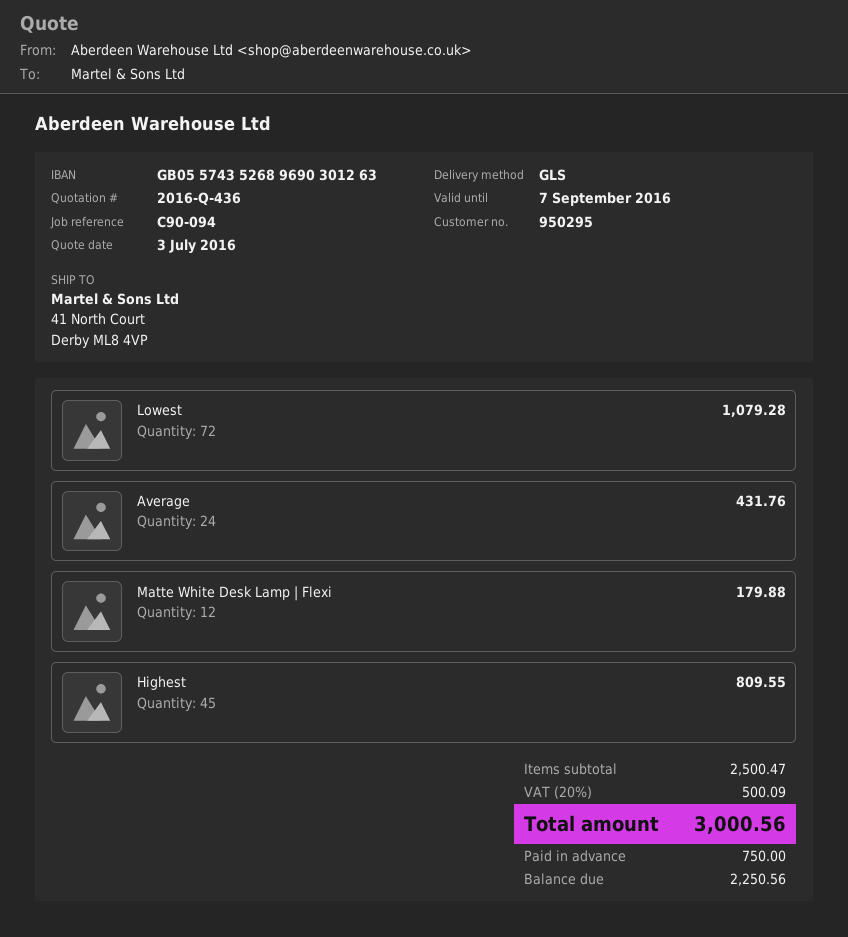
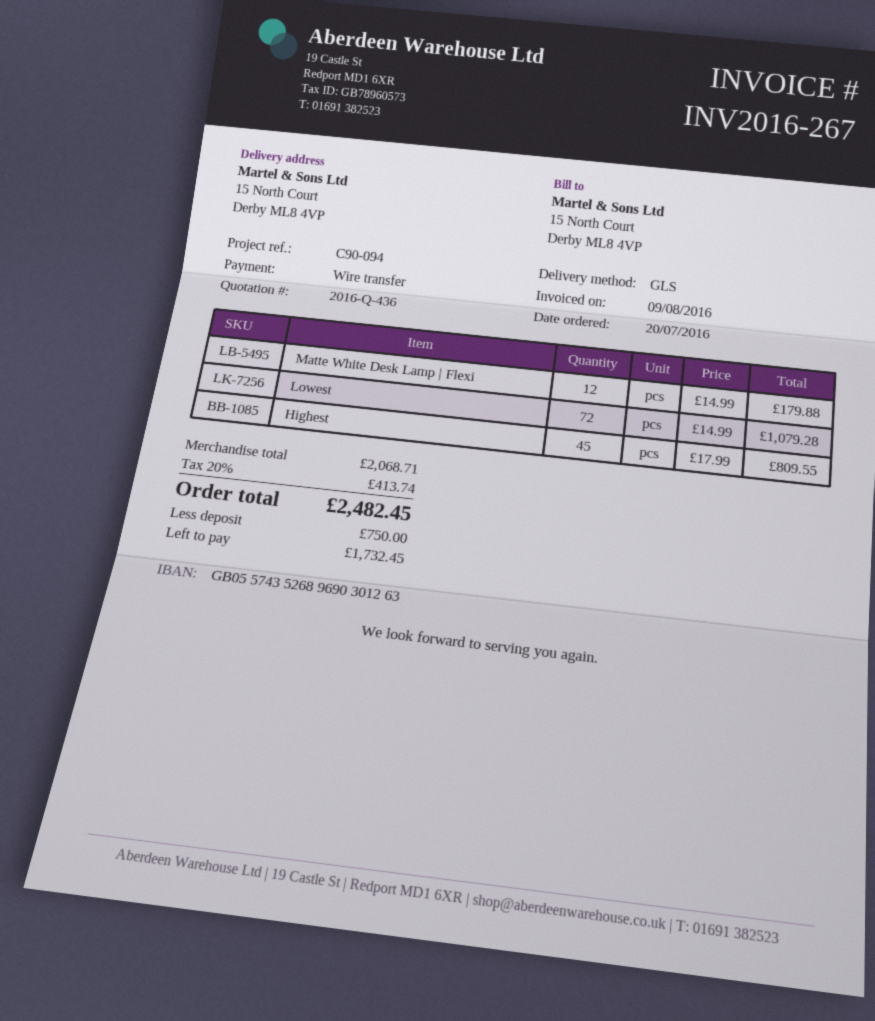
ship to: 41 North Court, Derby ML8 4VP -> 15 North Court, Derby ML8 4VP
Average: 24 for 431.76 -> none
subtotal: 2500.47 -> 2068.71
tax: 20% = 500.09 -> 20% = 413.74
total: 3000.56 -> 2482.45
balance: 2250.56 -> 1732.45

